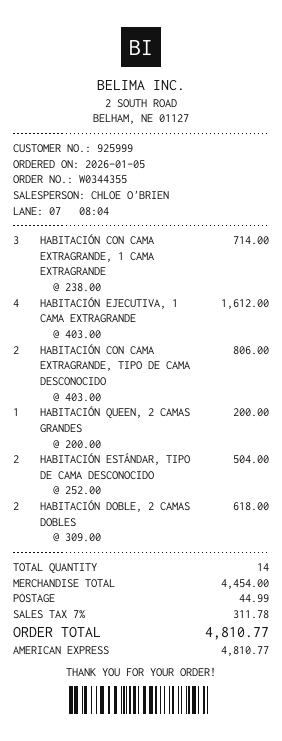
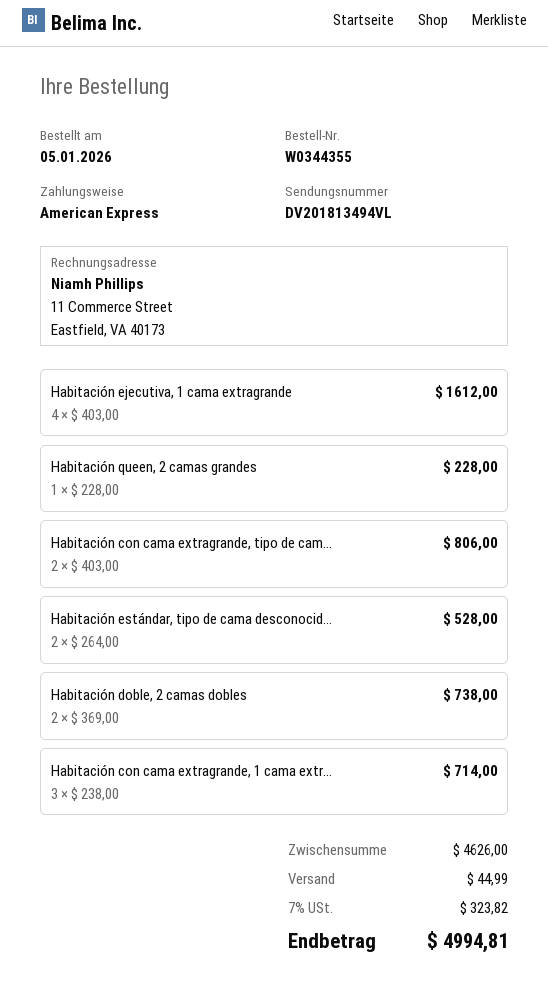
HABITACIÓN QUEEN, 2 CAMAS GRANDES: 1 x 200.00 = 200.00 -> 1 x 228.00 = 228.00
HABITACIÓN ESTÁNDAR, TIPO DE CAMA DESCONOCIDO: 2 x 252.00 = 504.00 -> 2 x 264.00 = 528.00
HABITACIÓN DOBLE, 2 CAMAS DOBLES: 2 x 309.00 = 618.00 -> 2 x 369.00 = 738.00
subtotal: 4454.00 -> 4626.00
tax: 7% = 311.78 -> 7% = 323.82
total: 4810.77 -> 4994.81

